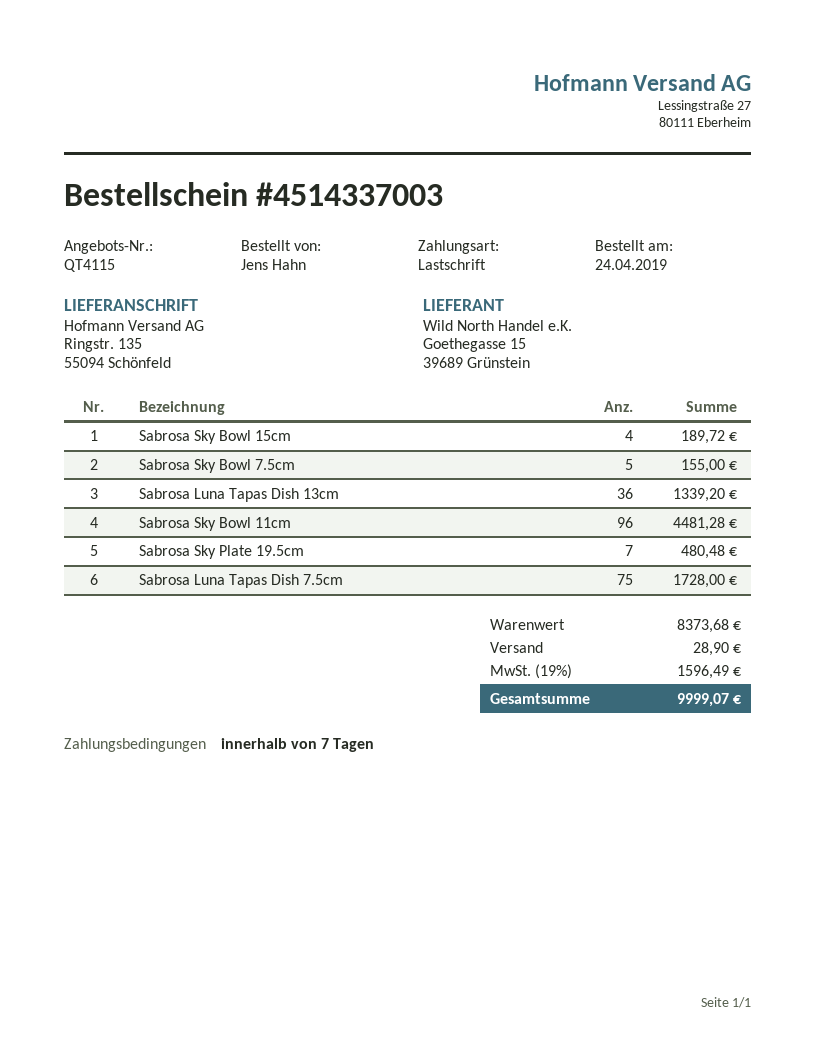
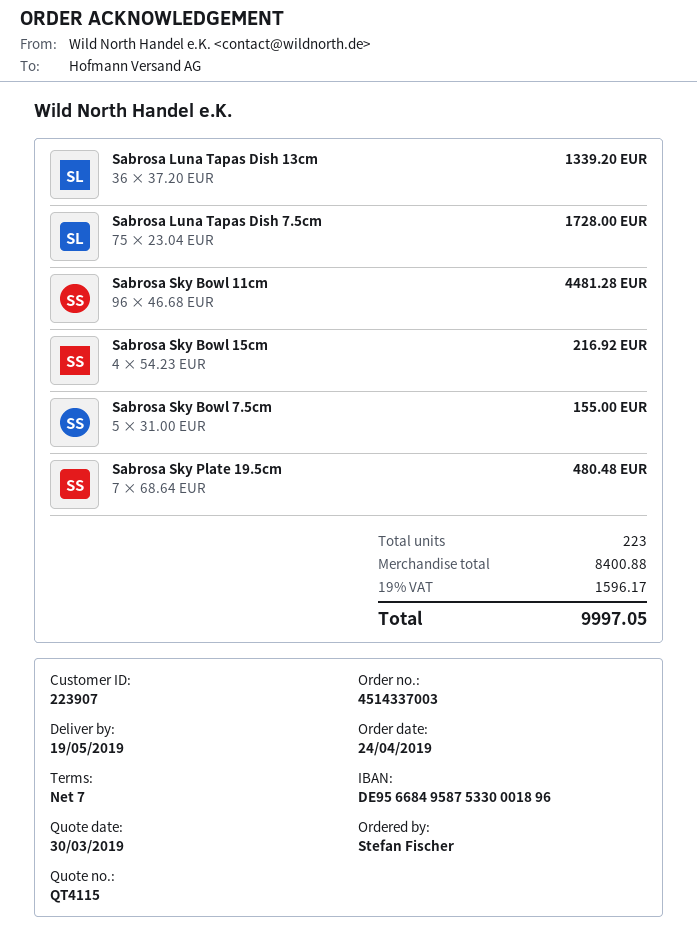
ordered by: Jens Hahn -> Stefan Fischer
Sabrosa Sky Bowl 15cm: 4 for 189.72 -> 4 for 216.92
subtotal: 8373.68 -> 8400.88
shipping: 28.90 -> none
tax: 19% = 1596.49 -> 19% = 1596.17
total: 9999.07 -> 9997.05

